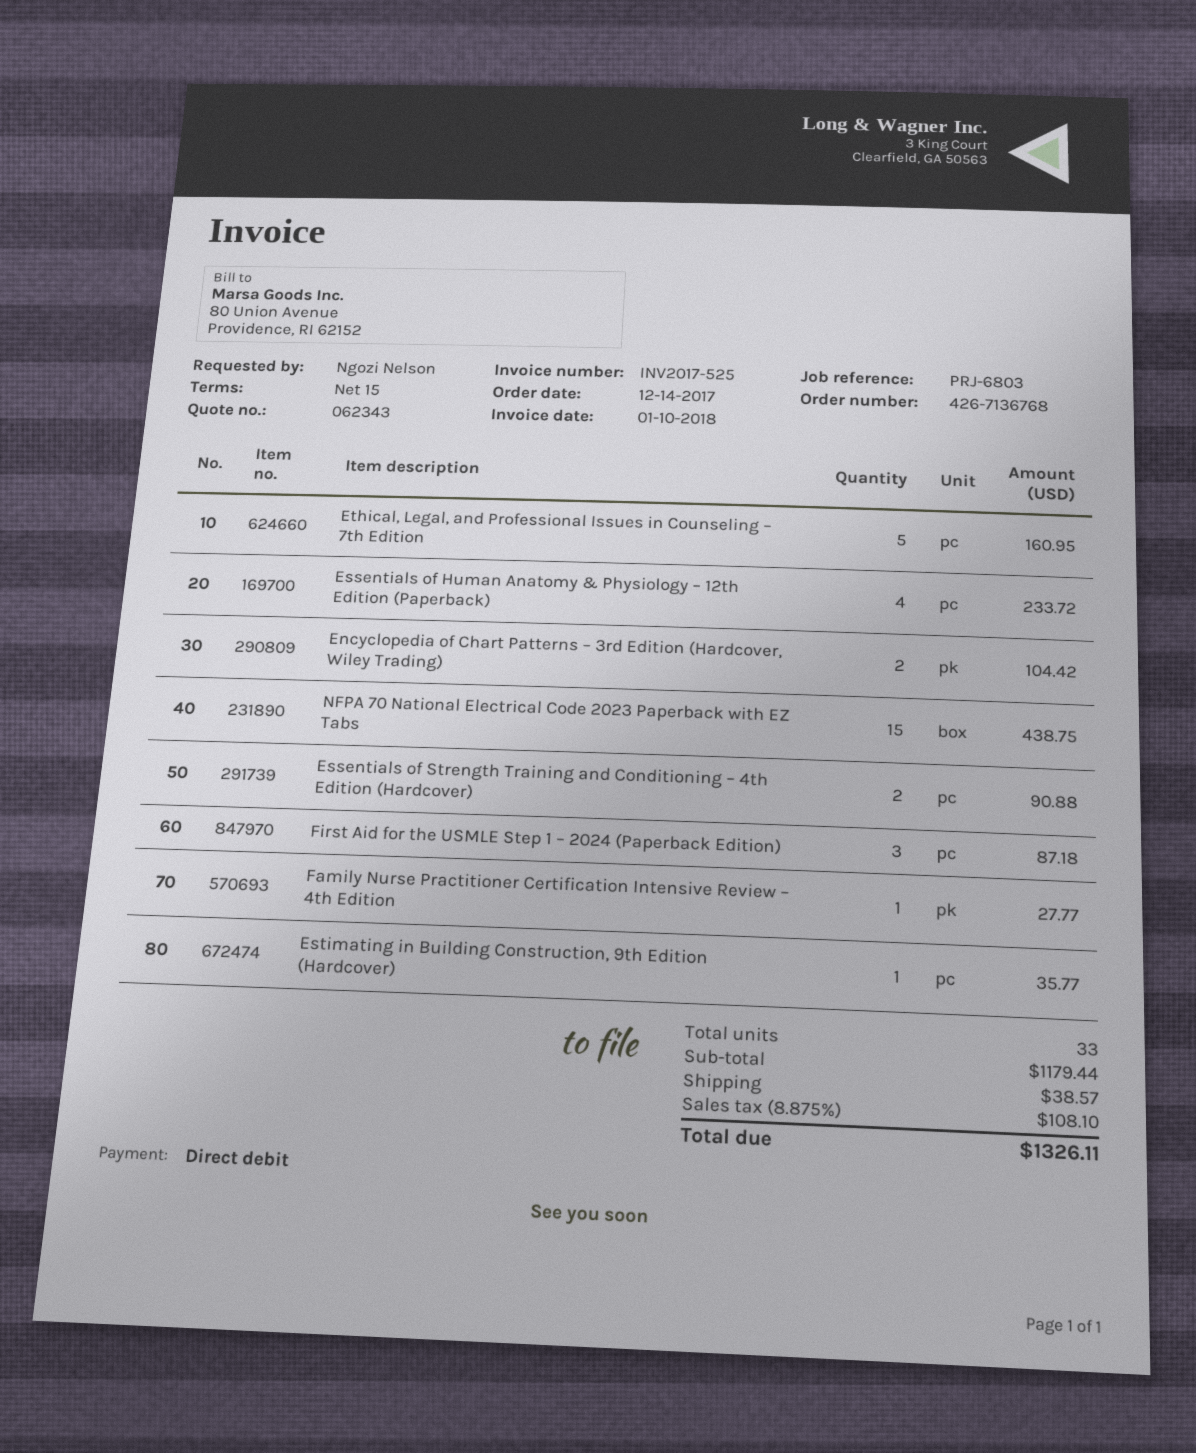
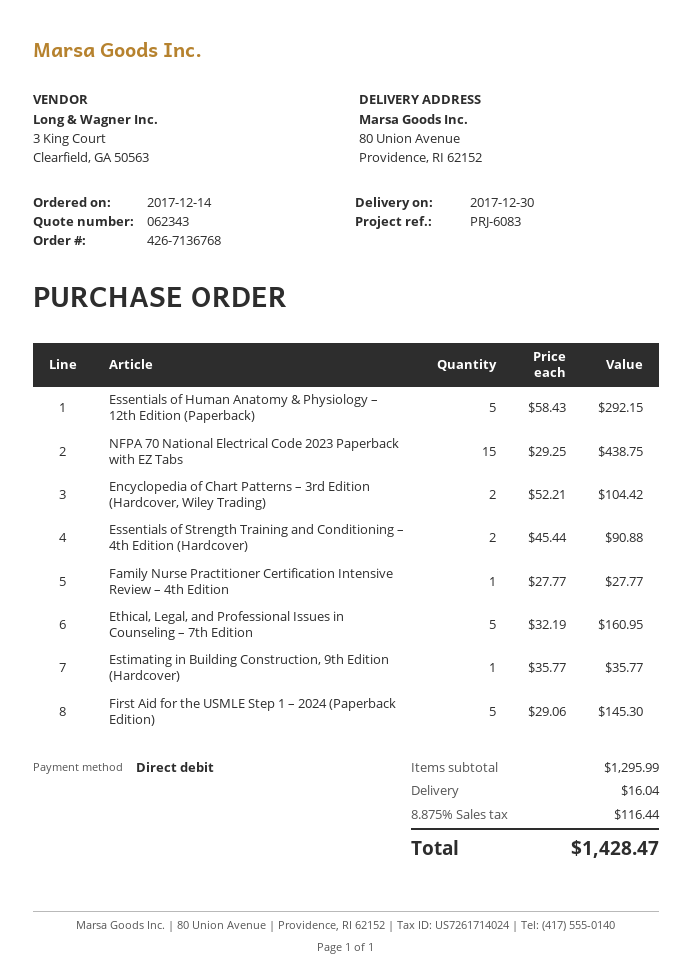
reference: PRJ-6803 -> PRJ-6083
Essentials of Human Anatomy & Physiology – 12th Edition (Paperback): 4 for 233.72 -> 5 for 292.15
First Aid for the USMLE Step 1 – 2024 (Paperback Edition): 3 for 87.18 -> 5 for 145.30
subtotal: 1179.44 -> 1295.99
shipping: 38.57 -> 16.04
tax: 8.875% = 108.10 -> 8.875% = 116.44
total: 1326.11 -> 1428.47

